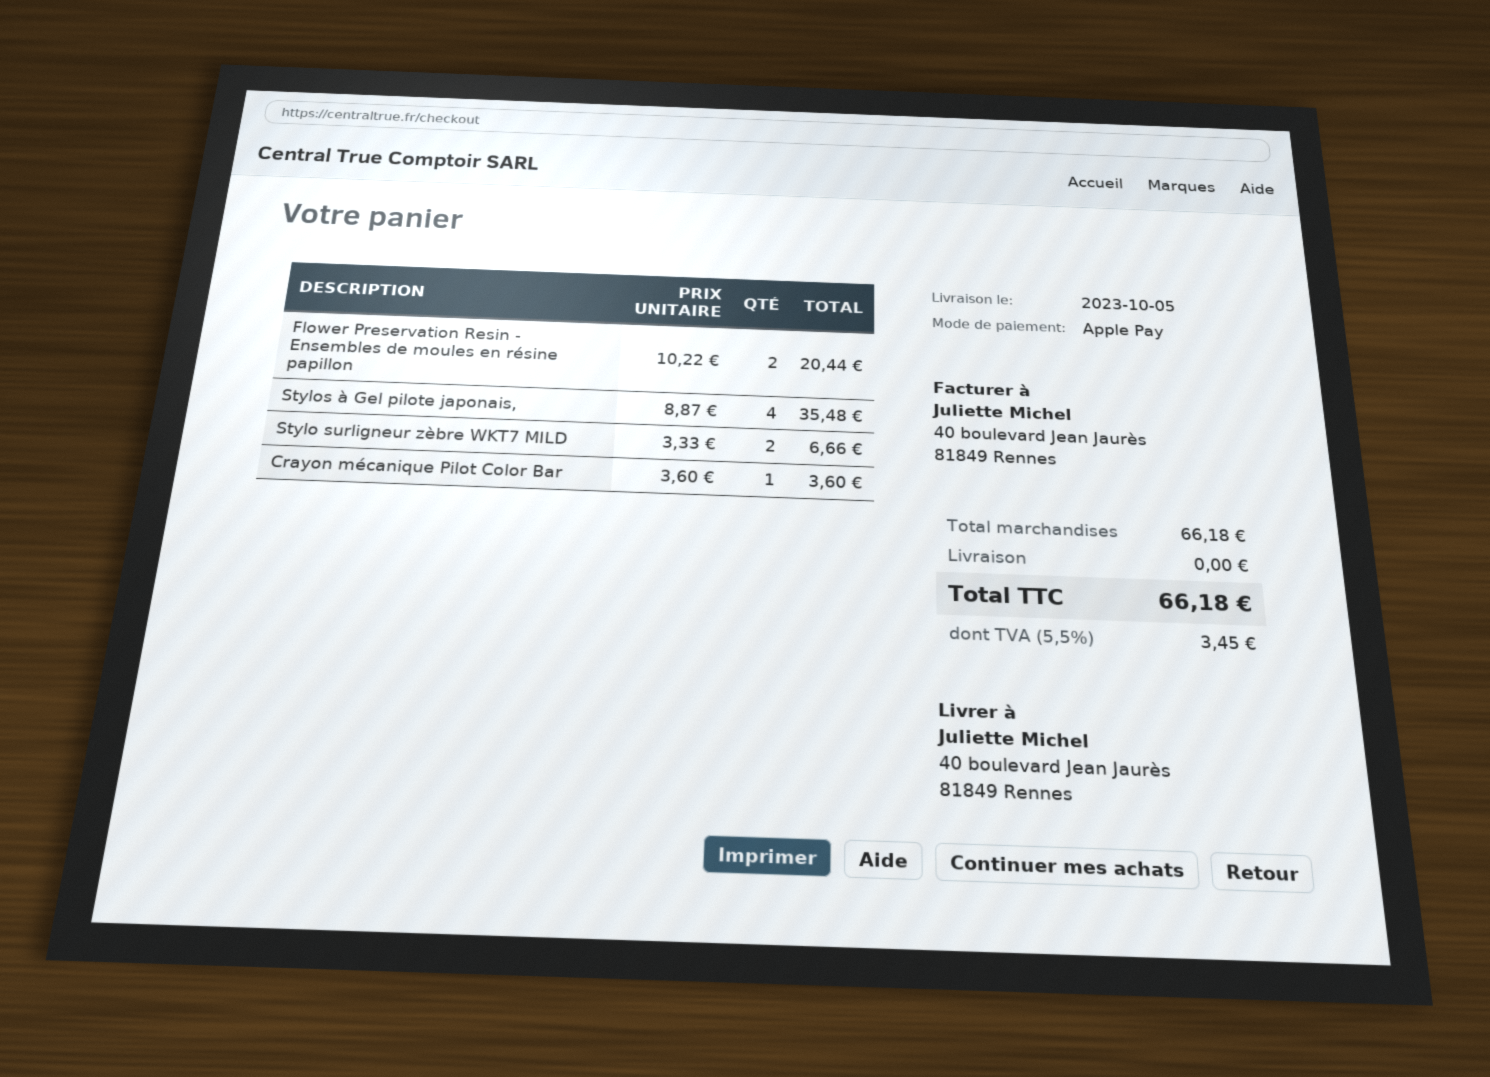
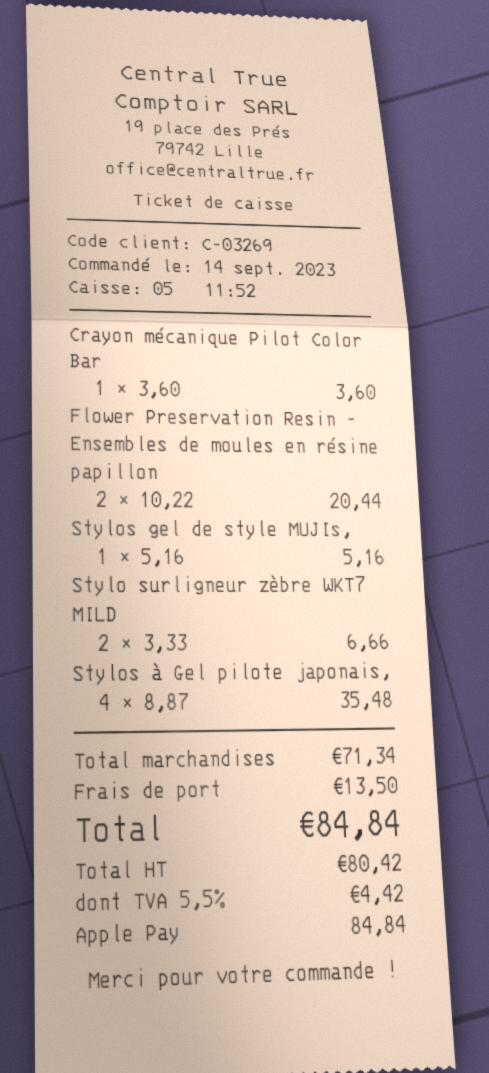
Stylos gel de style MUJIs,: none -> 1 x 5.16 = 5.16
subtotal: 66.18 -> 71.34
shipping: 0.00 -> 13.50
tax: 5.5% = 3.45 -> 5.5% = 4.42
total: 66.18 -> 84.84

